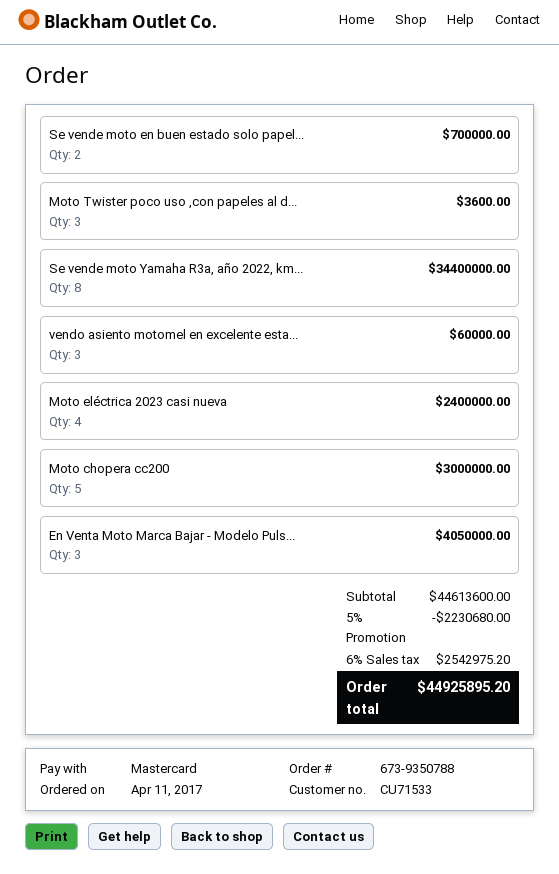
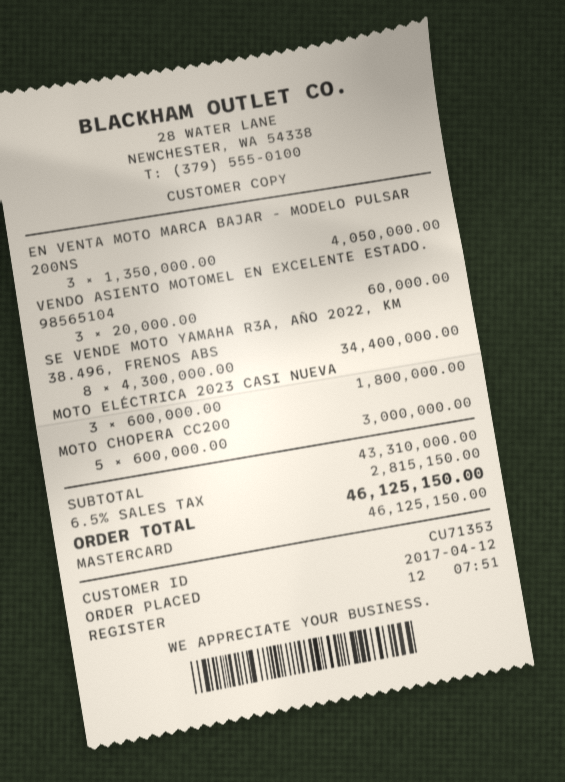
order date: 2017-04-11 -> 2017-04-12
customer number: CU71533 -> CU71353
Se vende moto en buen estado solo papel...: 2 for 700000.00 -> none
Moto Twister poco uso ,con papeles al d...: 3 for 3600.00 -> none
Moto eléctrica 2023 casi nueva: 4 for 2400000.00 -> 3 for 1800000.00
subtotal: 44613600.00 -> 43310000.00
discount: 5% = 2230680.00 -> none
tax: 6% = 2542975.20 -> 6.5% = 2815150.00
total: 44925895.20 -> 46125150.00

